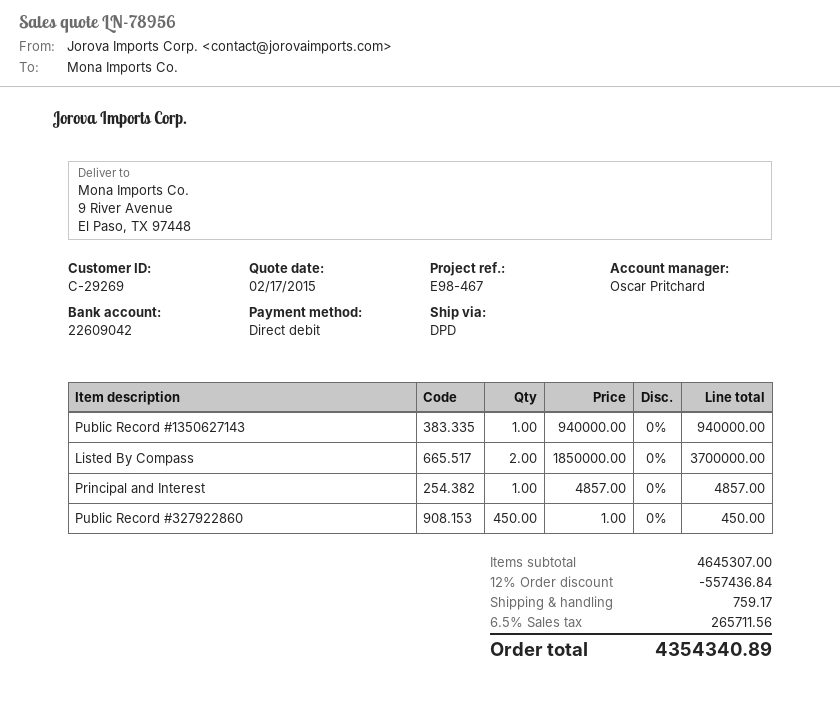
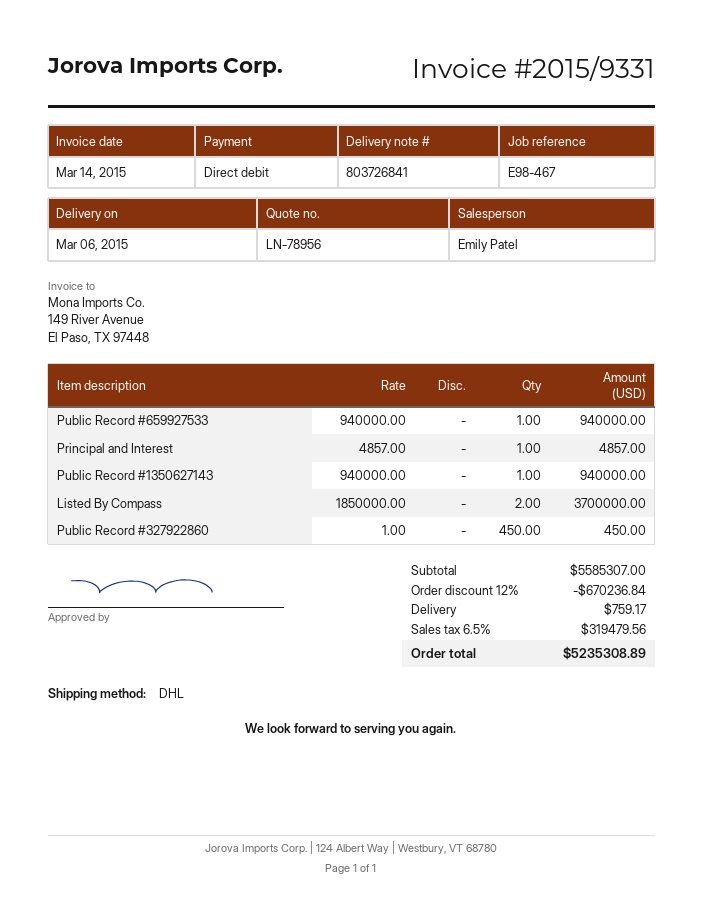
sales rep: Oscar Pritchard -> Emily Patel
shipping method: DPD -> DHL
Public Record #659927533: none -> 1 x 940000.00 = 940000.00
subtotal: 4645307.00 -> 5585307.00
discount: 12% = 557436.84 -> 12% = 670236.84
tax: 6.5% = 265711.56 -> 6.5% = 319479.56
total: 4354340.89 -> 5235308.89

